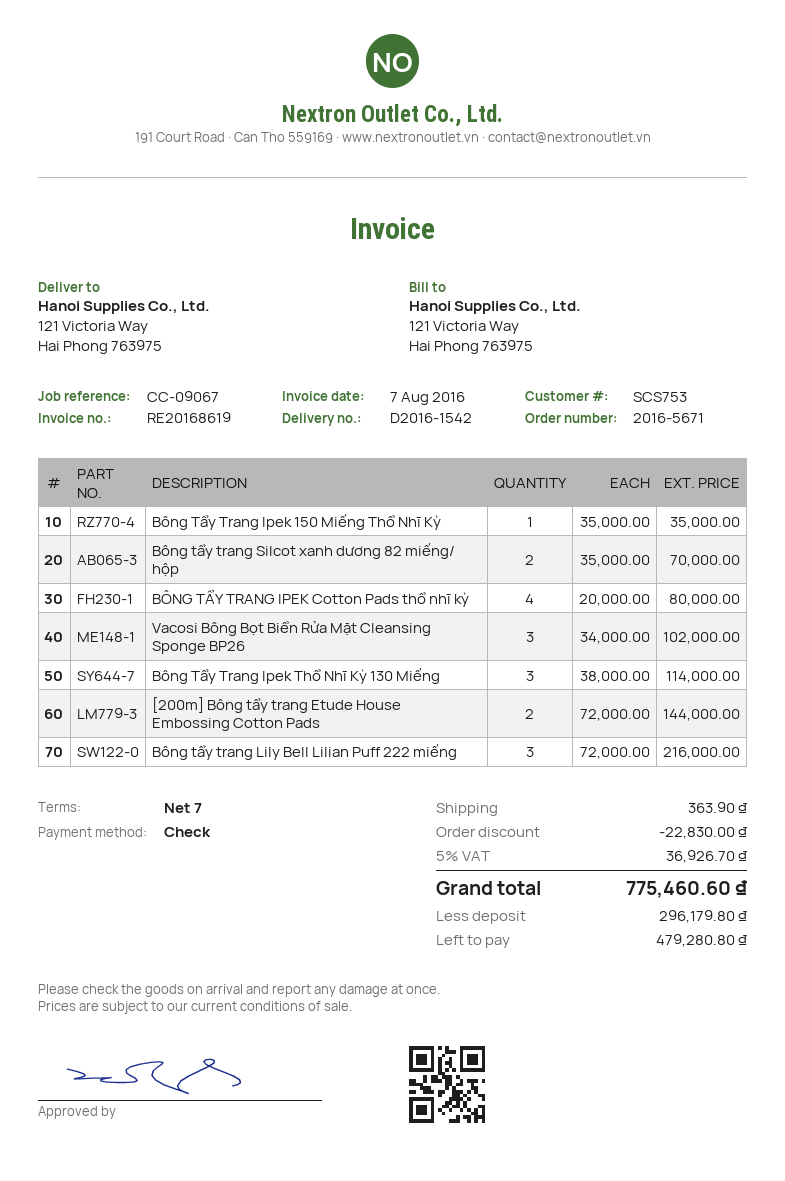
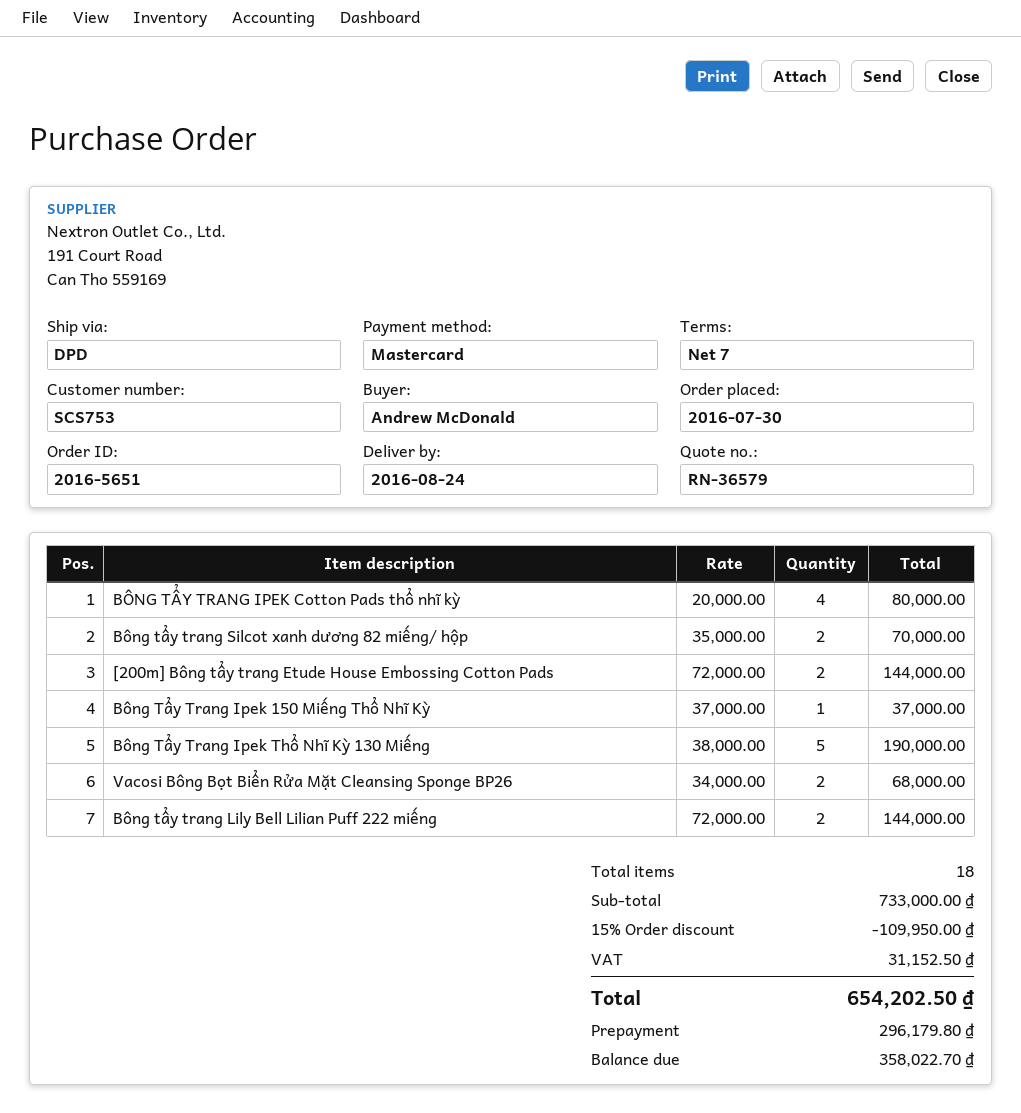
order number: 2016-5671 -> 2016-5651
payment method: cheque -> Mastercard
Bông Tẩy Trang Ipek 150 Miếng Thổ Nhĩ Kỳ: 1 x 35000.00 = 35000.00 -> 1 x 37000.00 = 37000.00
Vacosi Bông Bọt Biển Rửa Mặt Cleansing Sponge BP26: 3 x 34000.00 = 102000.00 -> 2 x 34000.00 = 68000.00
Bông Tẩy Trang Ipek Thổ Nhĩ Kỳ 130 Miếng: 3 x 38000.00 = 114000.00 -> 5 x 38000.00 = 190000.00
Bông tẩy trang Lily Bell Lilian Puff 222 miếng: 3 x 72000.00 = 216000.00 -> 2 x 72000.00 = 144000.00
discount: 22830.00 -> 109950.00
shipping: 363.90 -> none
tax: 36926.70 -> 31152.50
total: 775460.60 -> 654202.50
balance: 479280.80 -> 358022.70

